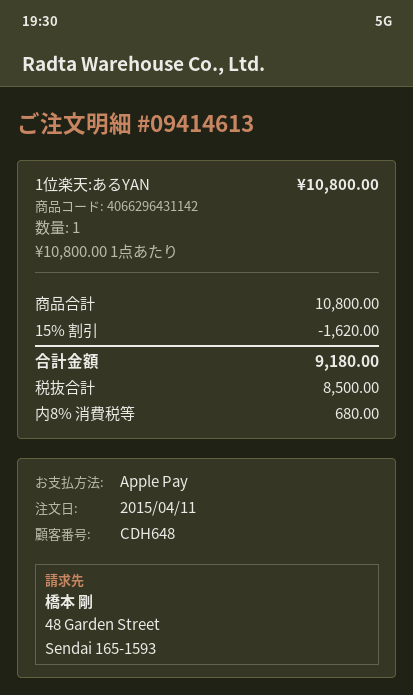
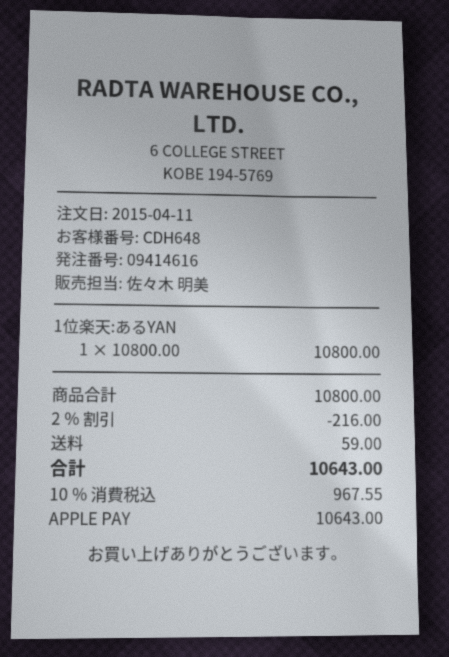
order number: 09414613 -> 09414616
discount: 15% = 1620.00 -> 2% = 216.00
shipping: none -> 59.00
tax: 8% = 680.00 -> 10% = 967.55
total: 9180.00 -> 10643.00

